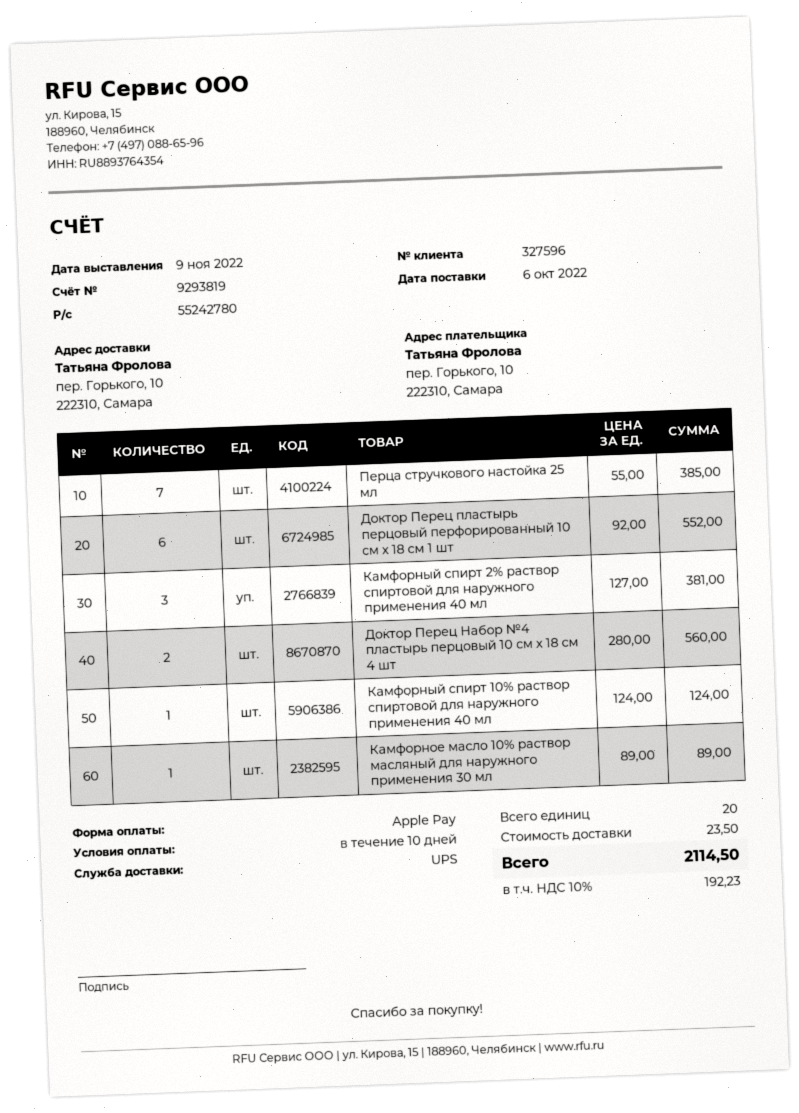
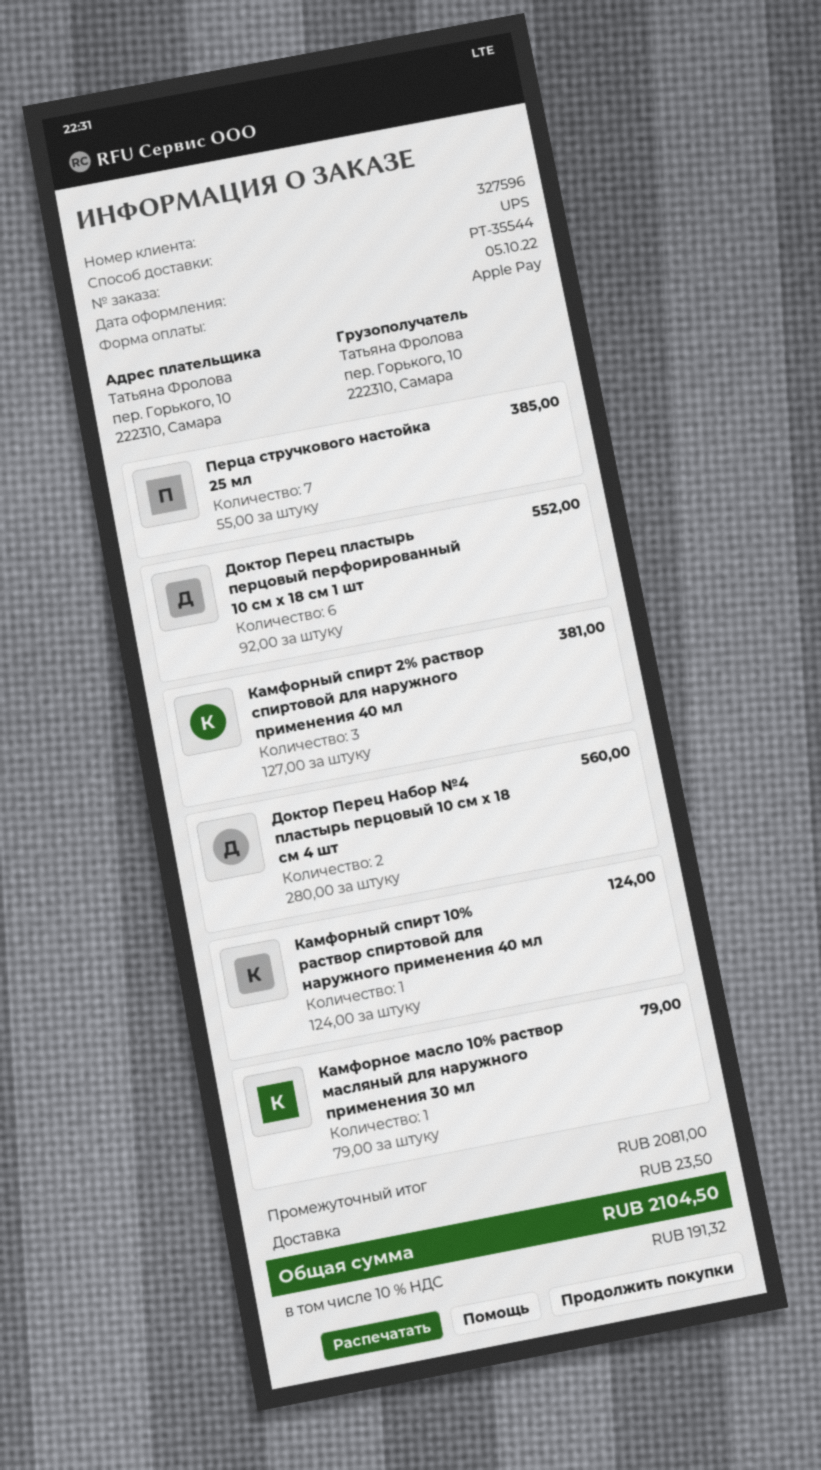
Камфорное масло 10% раствор масляный для наружного применения 30 мл: 1 x 89.00 = 89.00 -> 1 x 79.00 = 79.00
tax: 10% = 192.23 -> 10% = 191.32
total: 2114.50 -> 2104.50

